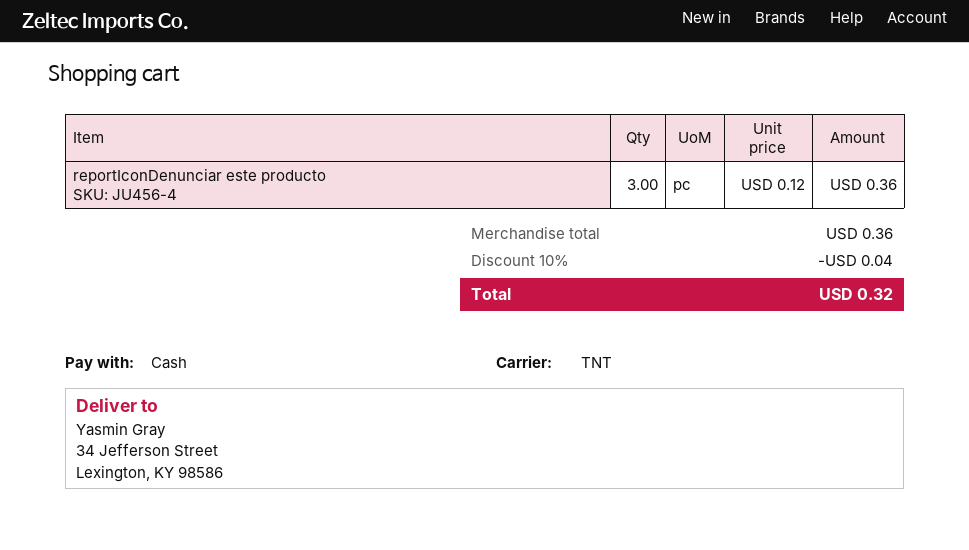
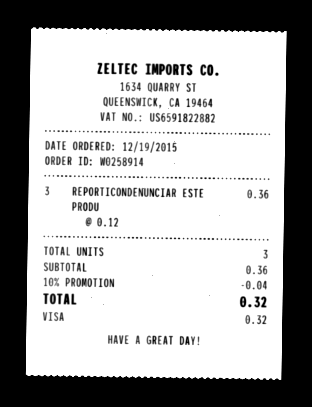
payment method: cash -> Visa

